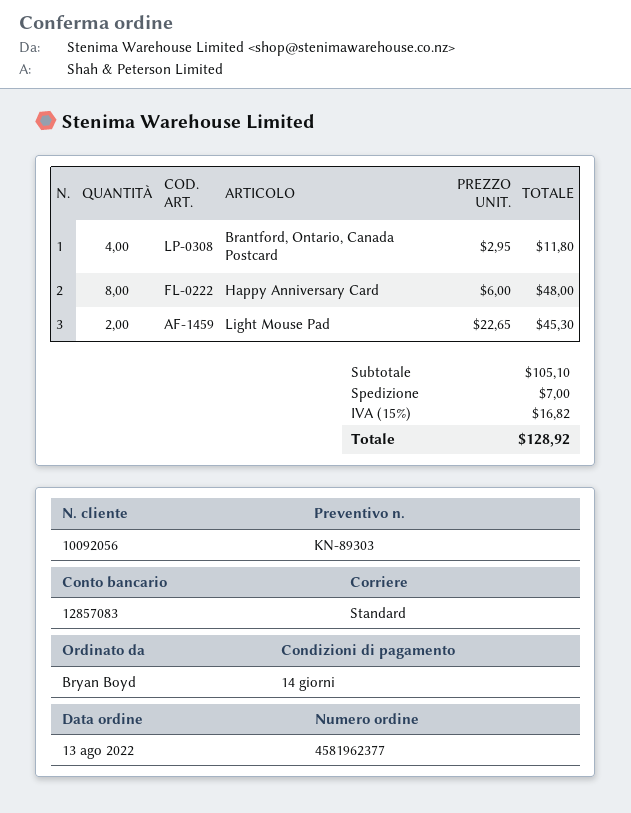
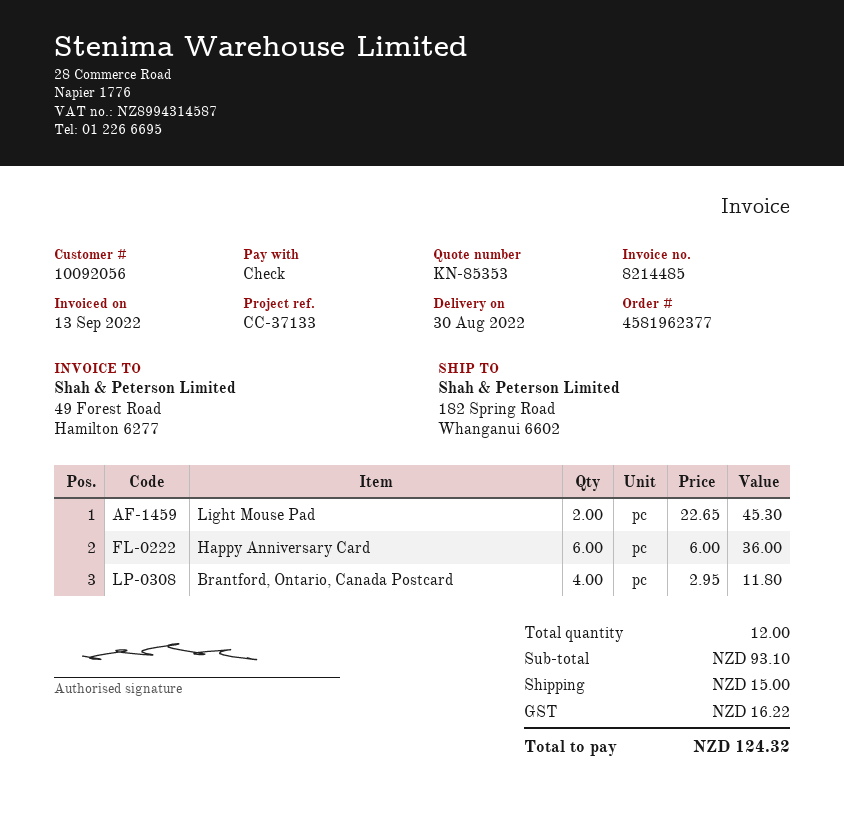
quote number: KN-89303 -> KN-85353
Happy Anniversary Card: 8 x 6.00 = 48.00 -> 6 x 6.00 = 36.00
subtotal: 105.10 -> 93.10
shipping: 7.00 -> 15.00
tax: 16.82 -> 16.22
total: 128.92 -> 124.32

